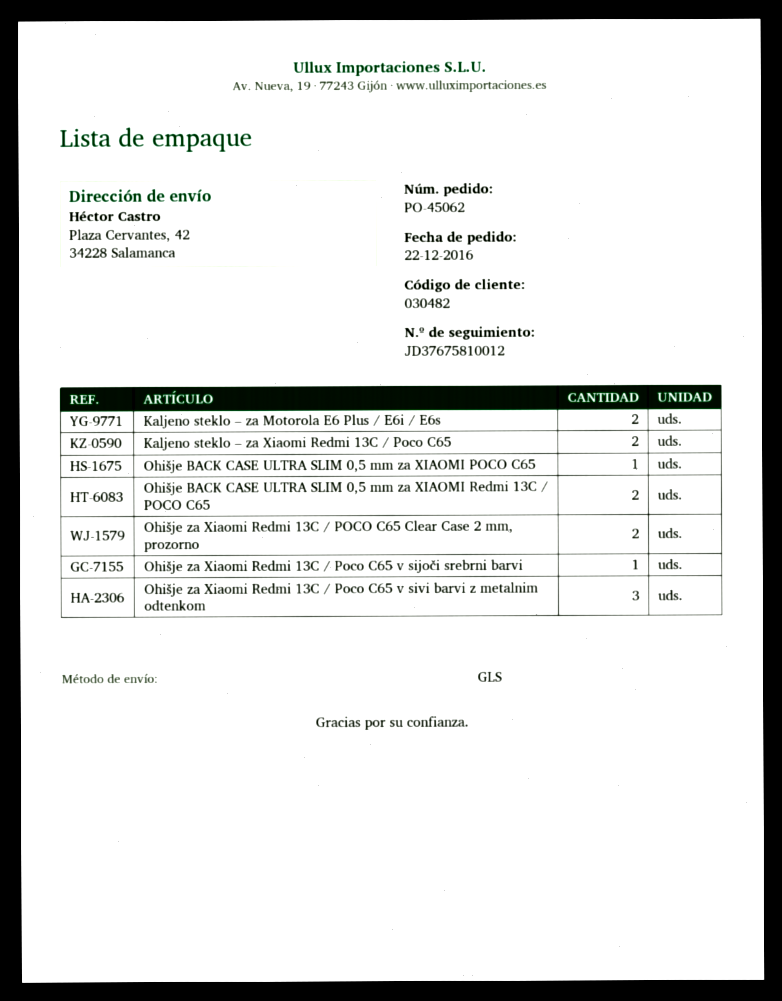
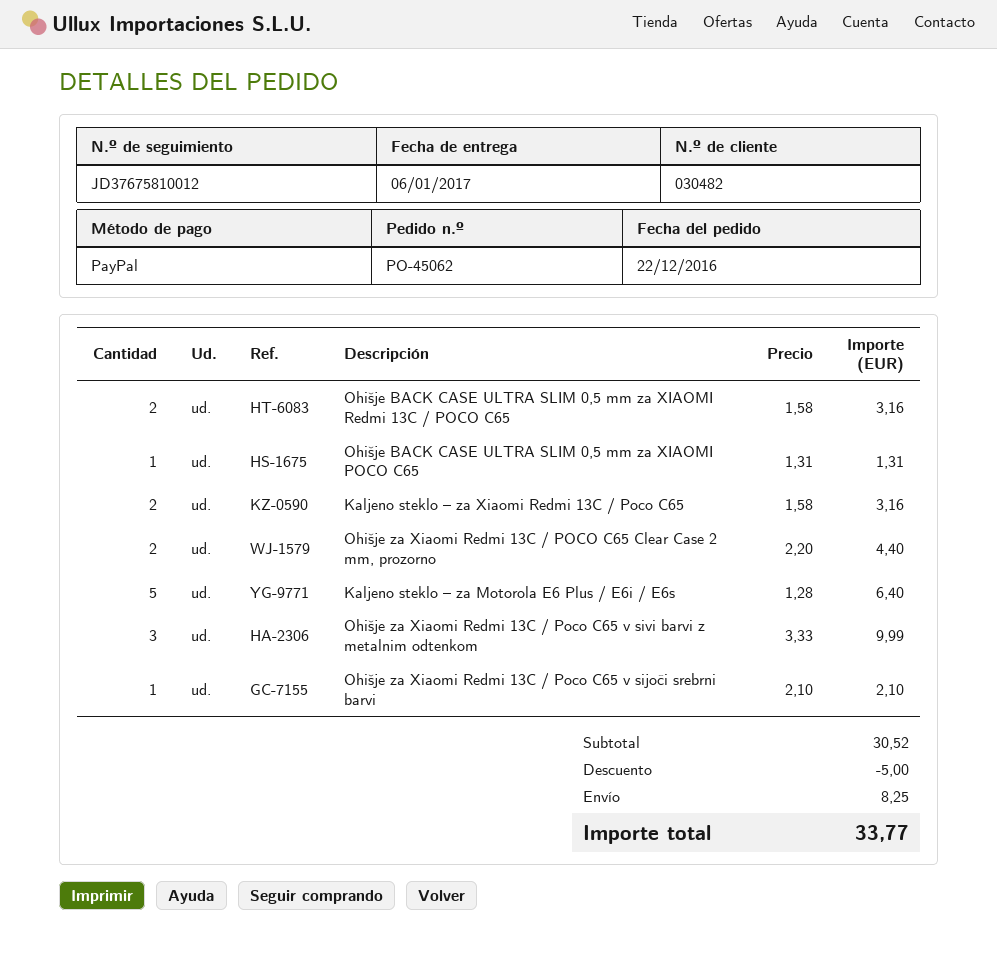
Kaljeno steklo – za Motorola E6 Plus / E6i / E6s: 2 -> 5

